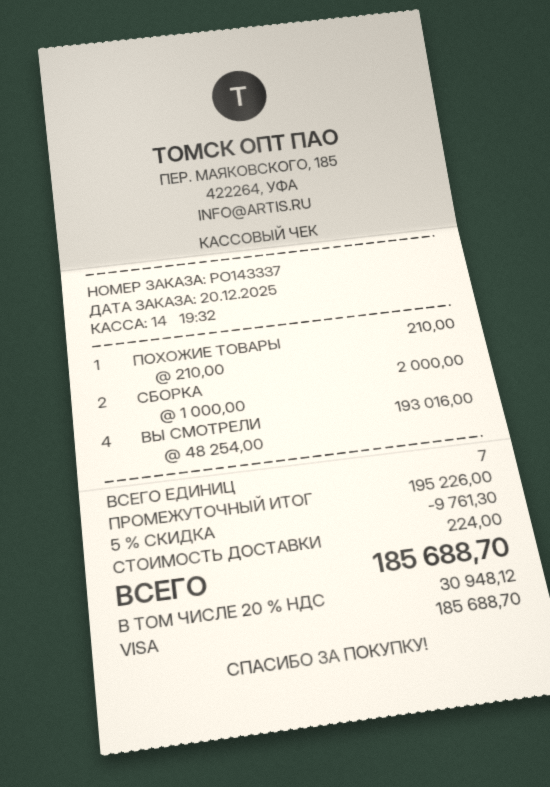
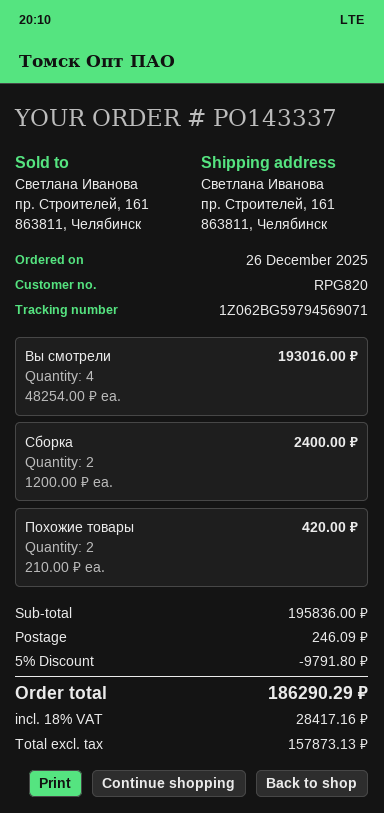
order date: 2025-12-20 -> 2025-12-26
ПОХОЖИЕ ТОВАРЫ: 1 x 210.00 = 210.00 -> 2 x 210.00 = 420.00
СБОРКА: 2 x 1000.00 = 2000.00 -> 2 x 1200.00 = 2400.00
subtotal: 195226.00 -> 195836.00
discount: 5% = 9761.30 -> 5% = 9791.80
shipping: 224.00 -> 246.09
tax: 20% = 30948.12 -> 18% = 28417.16
total: 185688.70 -> 186290.29

